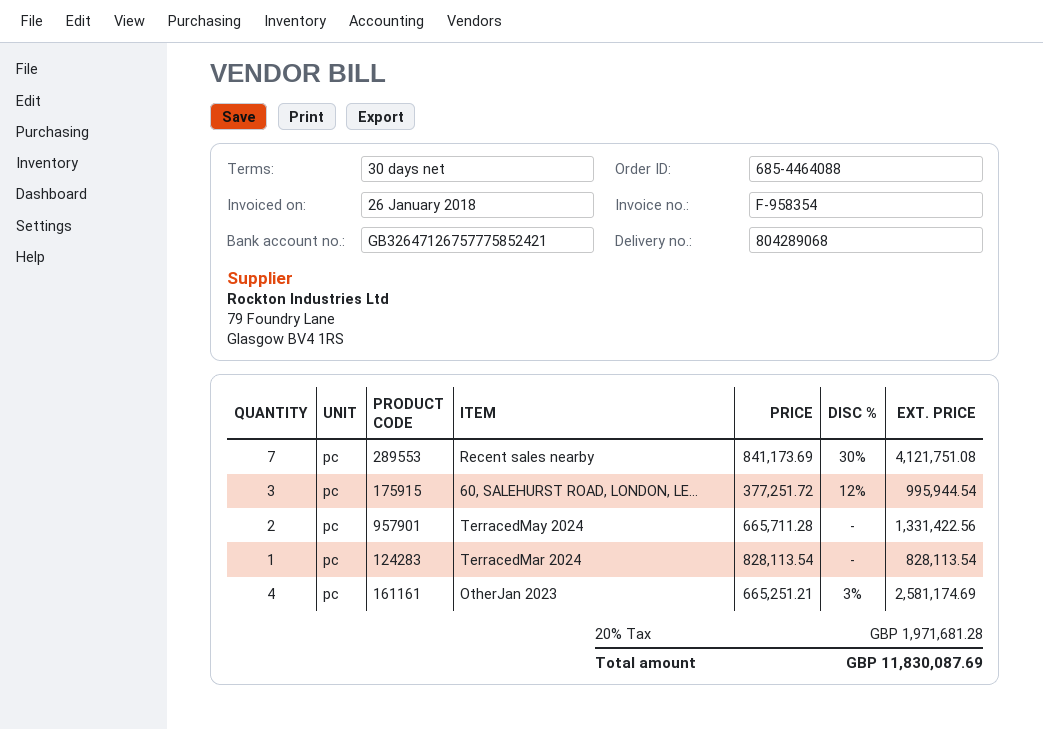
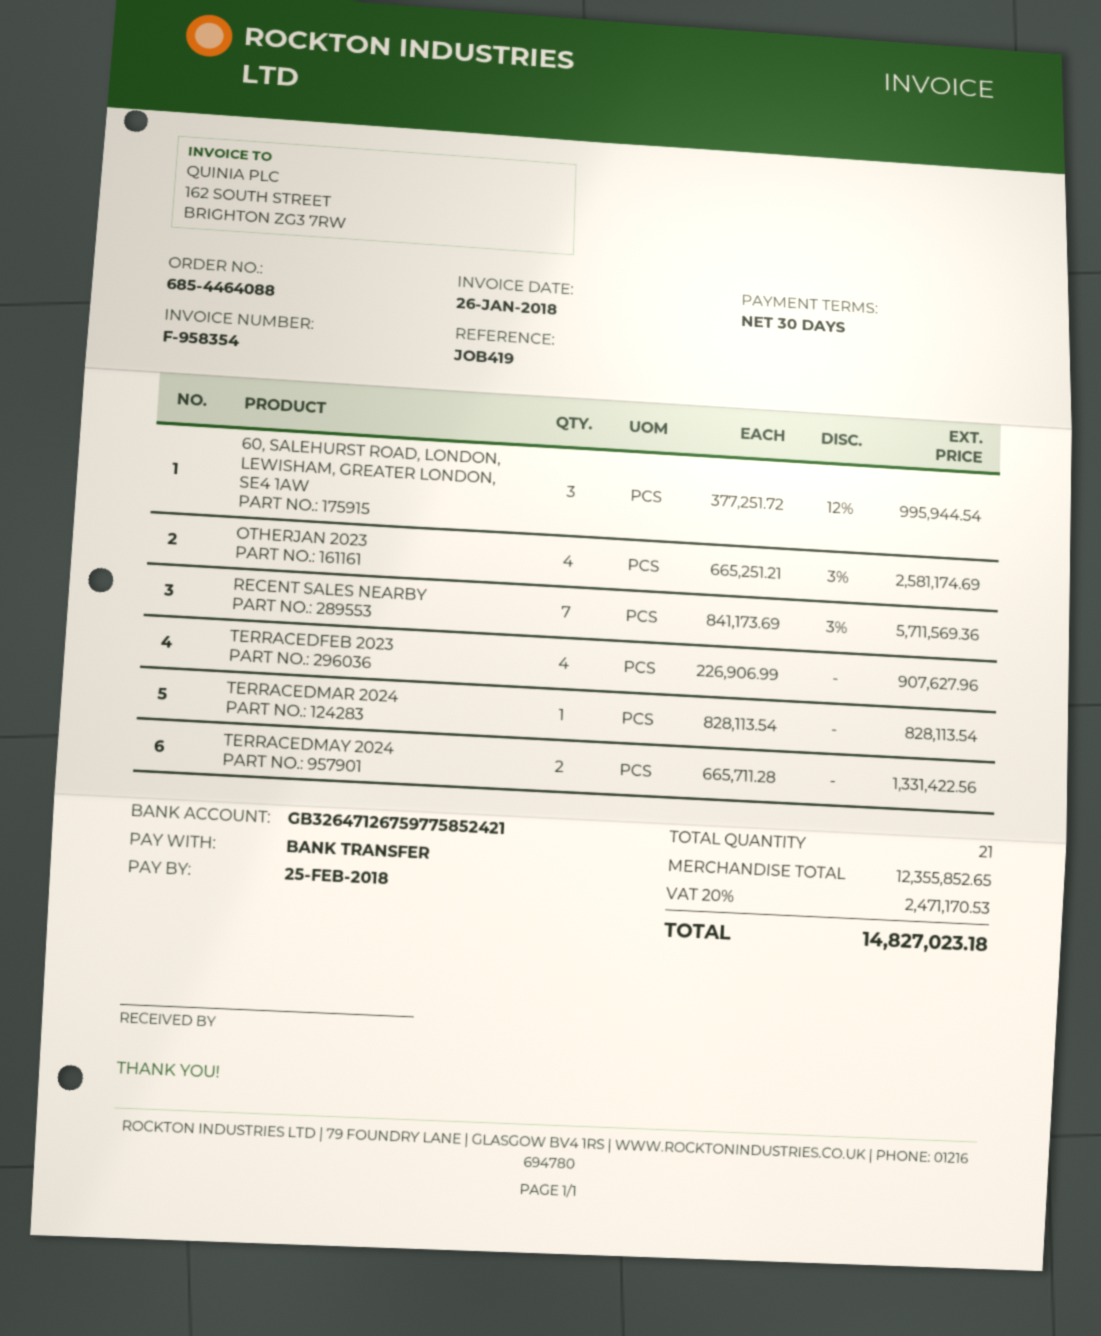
bank account: GB32647126757775852421 -> GB32647126759775852421
Recent sales nearby: 7 x 841173.69 - 30% = 4121751.08 -> 7 x 841173.69 - 3% = 5711569.36
TERRACEDFEB 2023: none -> 4 x 226906.99 = 907627.96
tax: 20% = 1971681.28 -> 20% = 2471170.53
total: 11830087.69 -> 14827023.18

